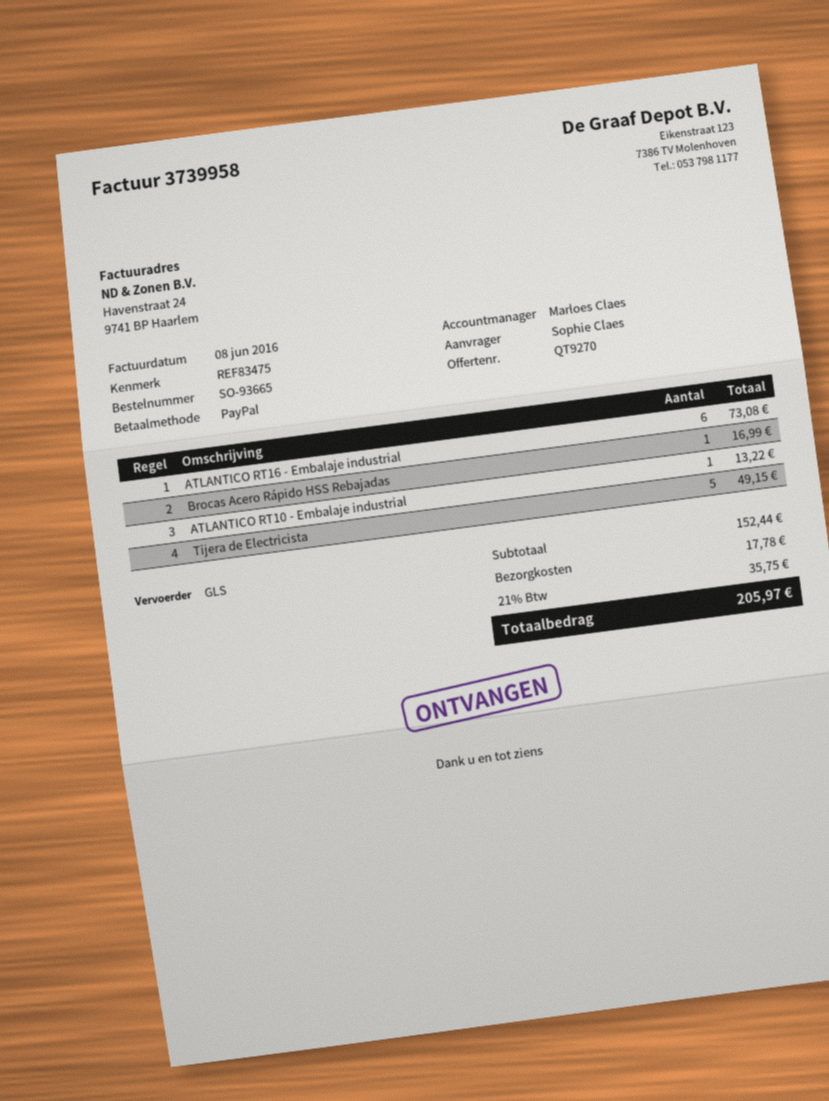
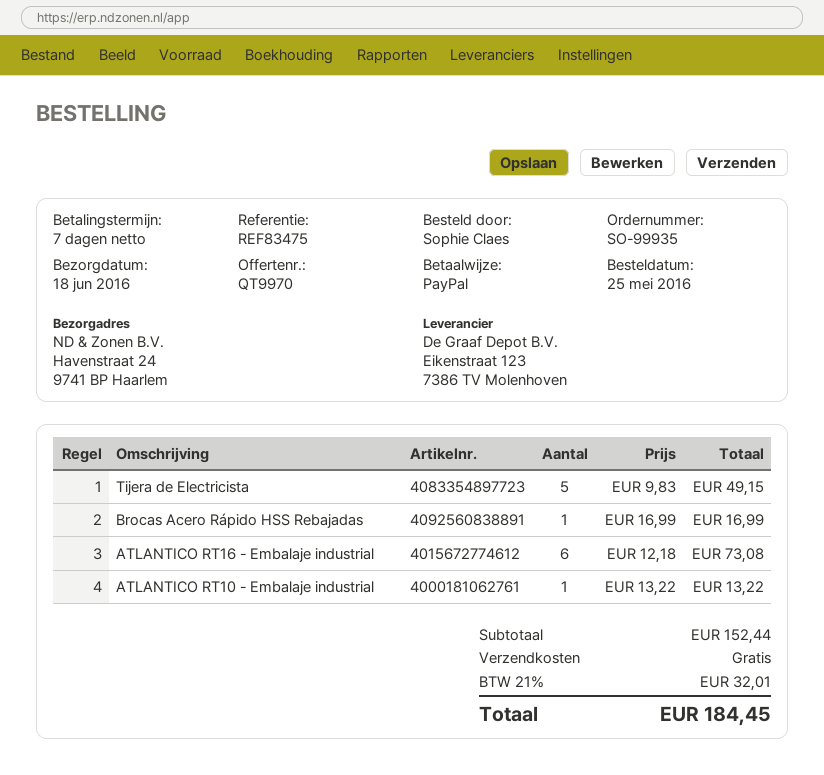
quote number: QT9270 -> QT9970
order number: SO-93665 -> SO-99935
shipping: 17.78 -> 0.00
tax: 21% = 35.75 -> 21% = 32.01
total: 205.97 -> 184.45

